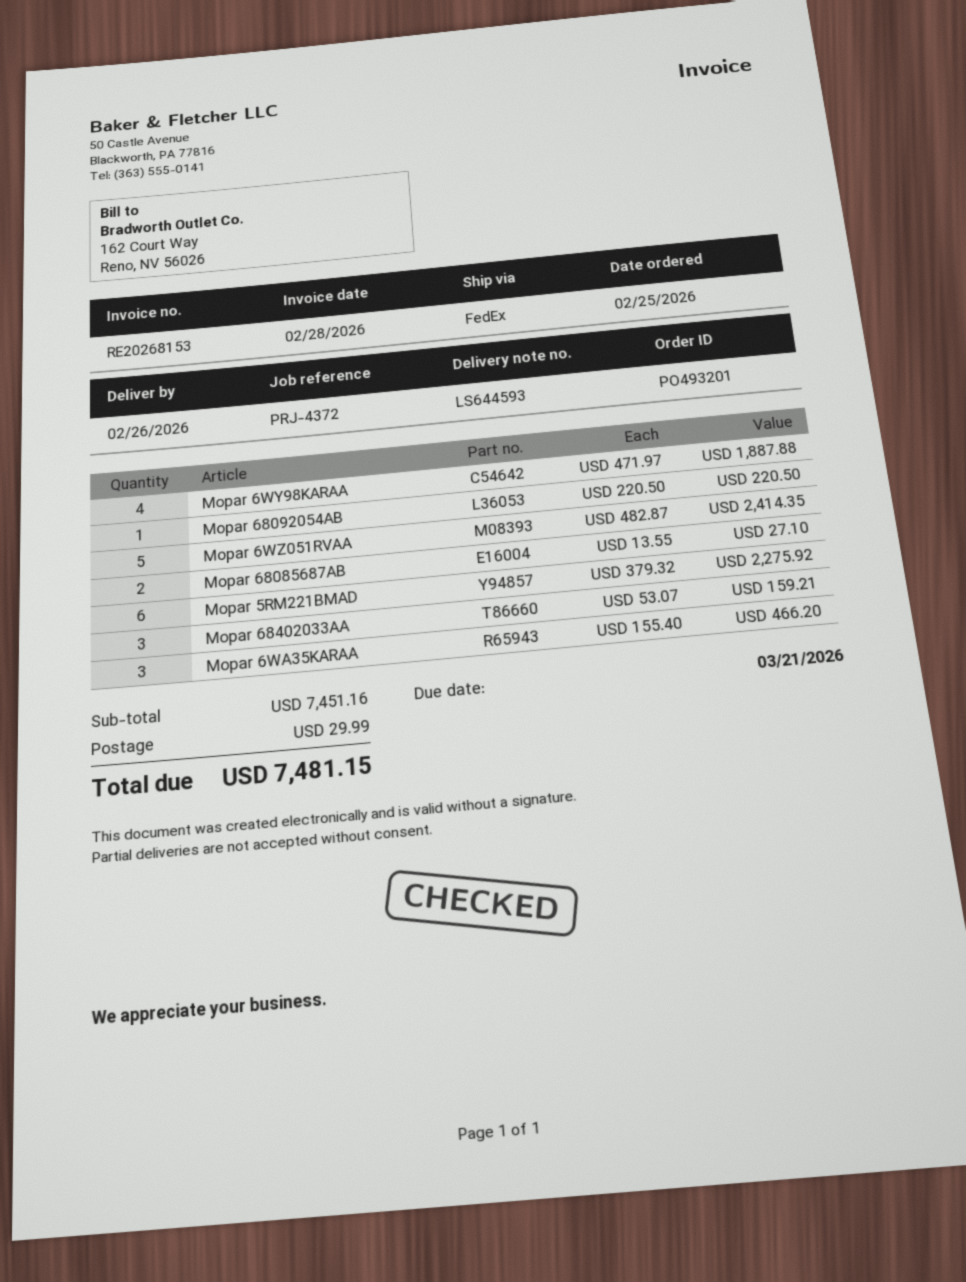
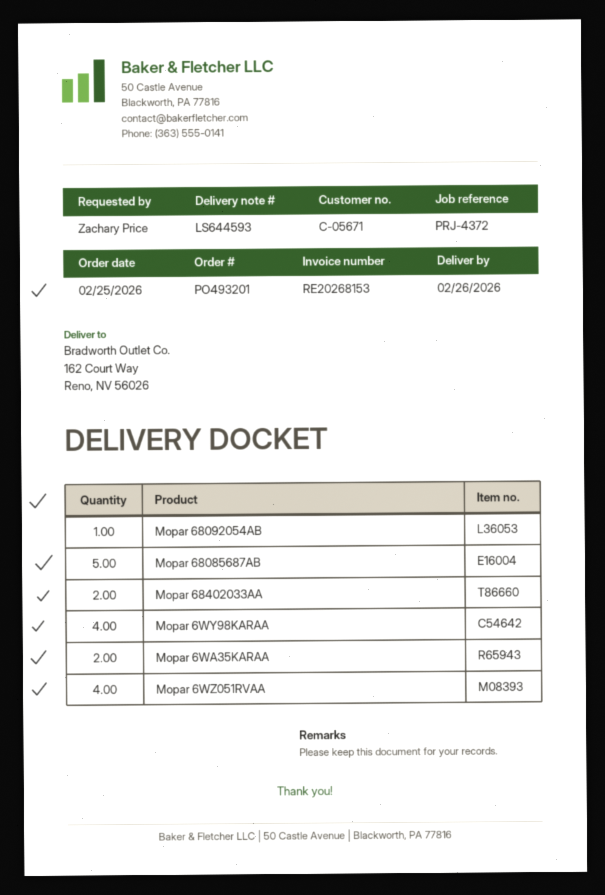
Mopar 6WZ051RVAA: 5 -> 4
Mopar 68085687AB: 2 -> 5
Mopar 5RM221BMAD: 6 -> none
Mopar 68402033AA: 3 -> 2
Mopar 6WA35KARAA: 3 -> 2

